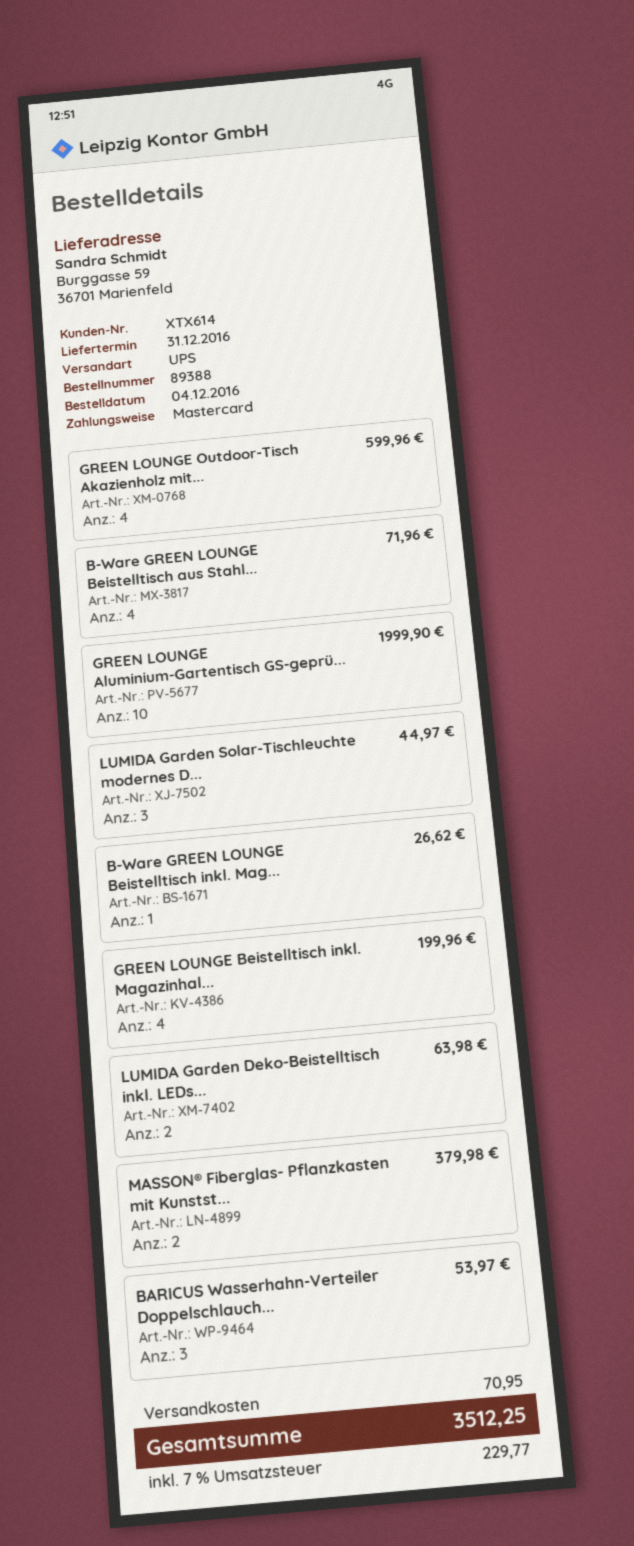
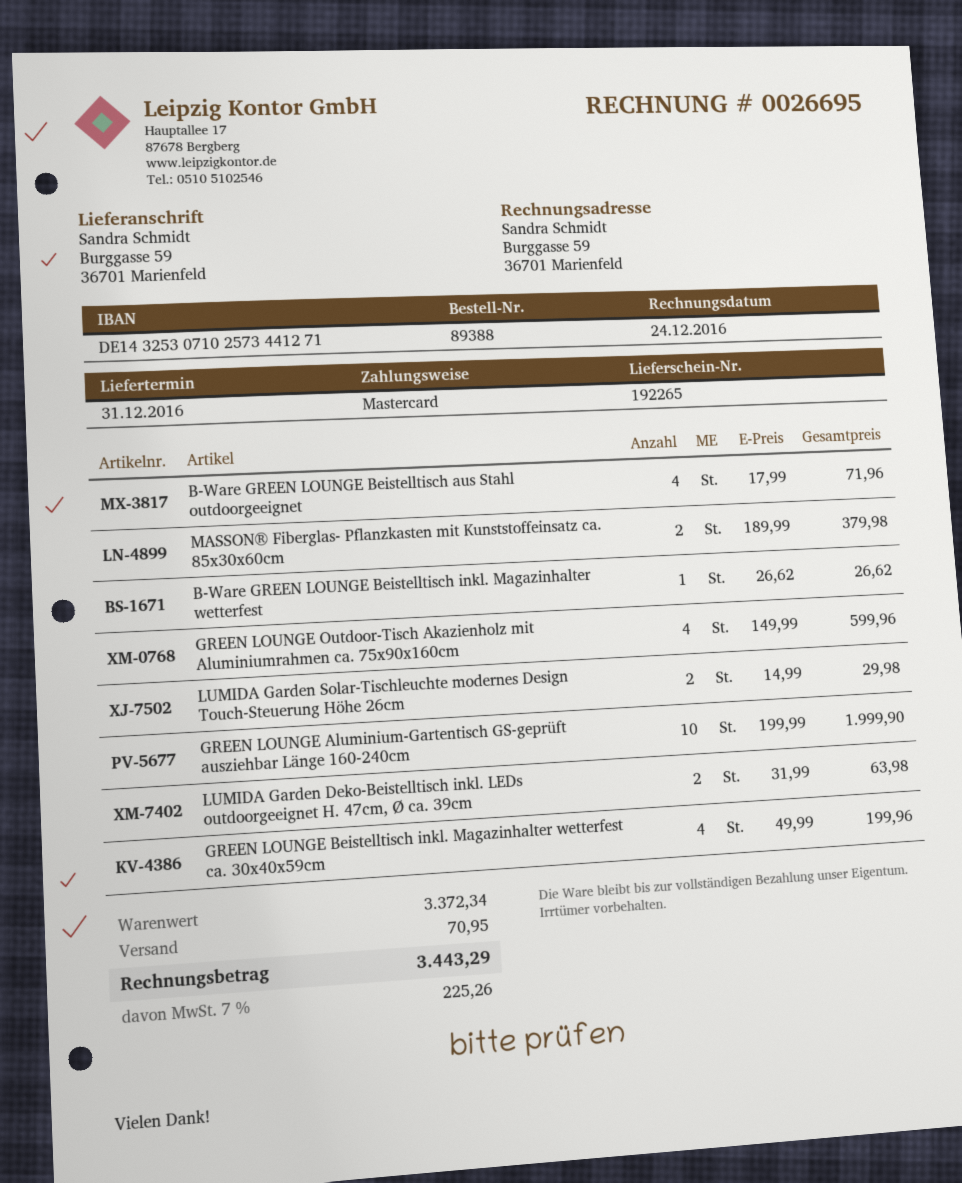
LUMIDA Garden Solar-Tischleuchte modernes D...: 3 for 44.97 -> 2 for 29.98
BARICUS Wasserhahn-Verteiler Doppelschlauch...: 3 for 53.97 -> none
tax: 7% = 229.77 -> 7% = 225.26
total: 3512.25 -> 3443.29

